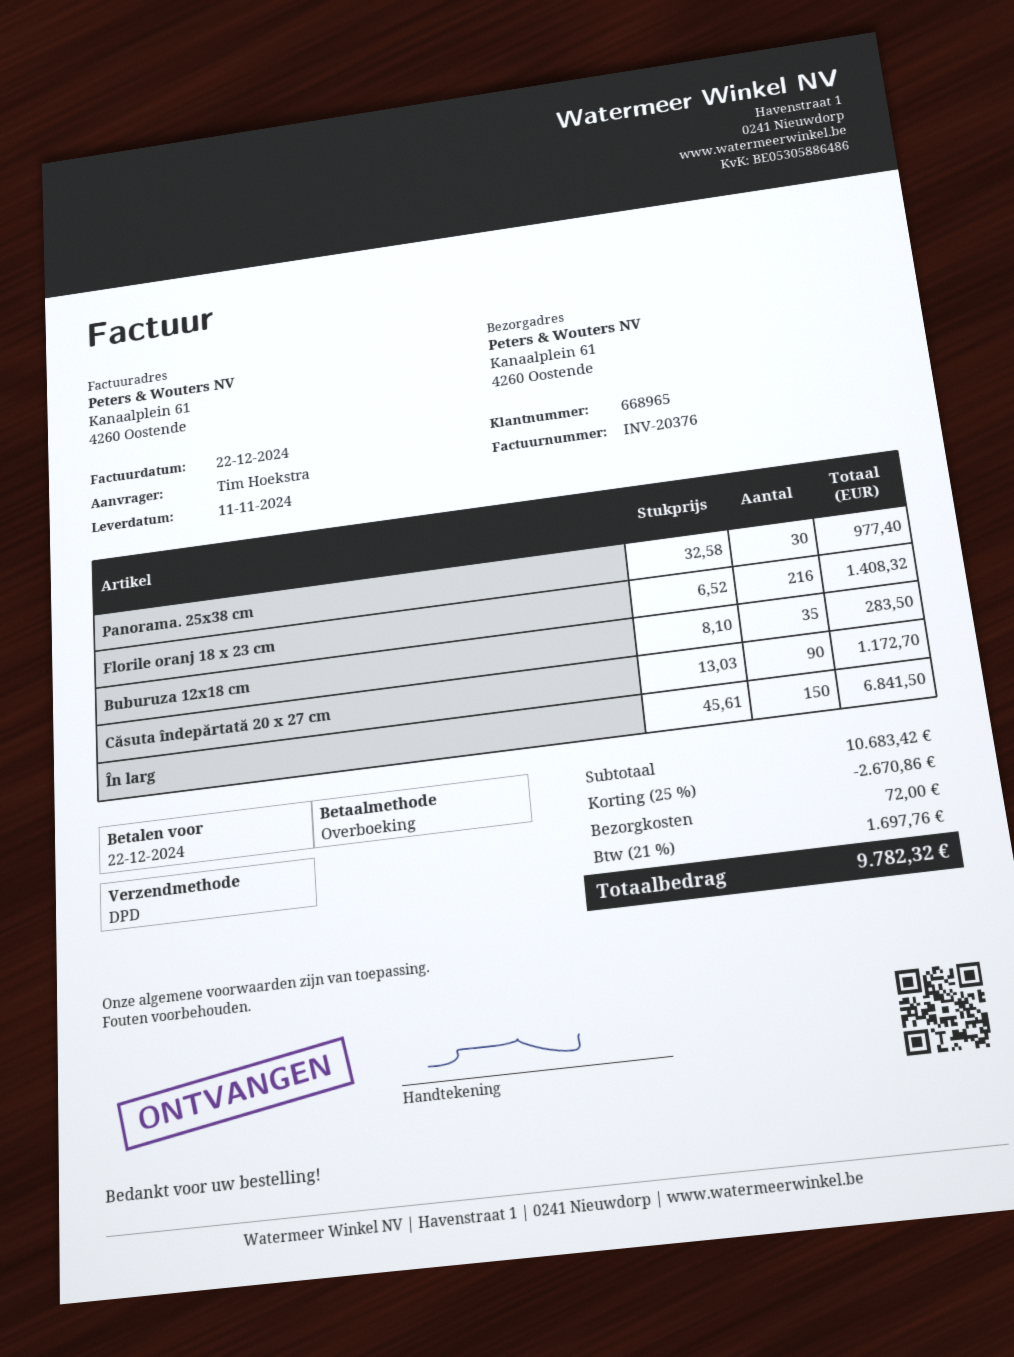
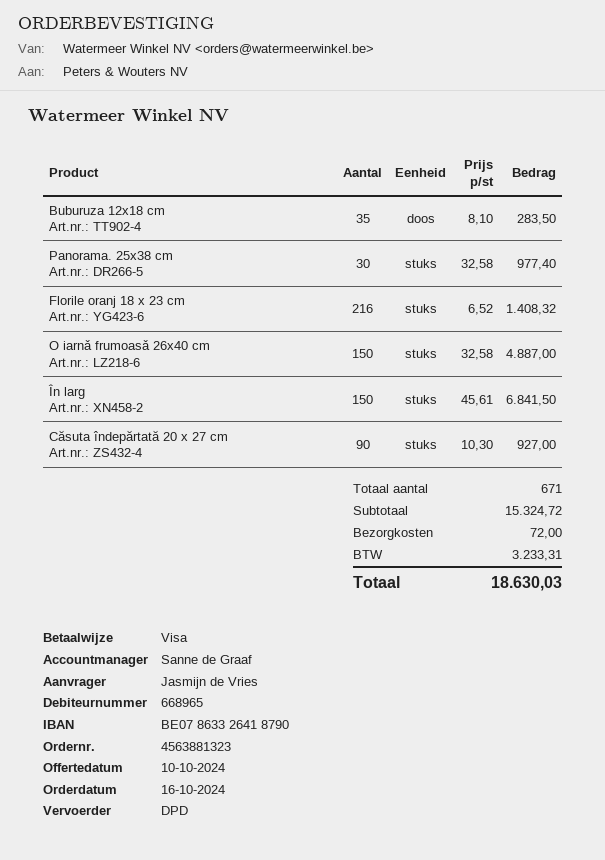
ordered by: Tim Hoekstra -> Jasmijn de Vries
payment method: bank transfer -> Visa
Căsuta îndepărtată 20 x 27 cm: 90 x 13.03 = 1172.70 -> 90 x 10.30 = 927.00
O iarnǎ frumoasǎ 26x40 cm: none -> 150 x 32.58 = 4887.00
subtotal: 10683.42 -> 15324.72
discount: 25% = 2670.86 -> none
tax: 1697.76 -> 3233.31
total: 9782.32 -> 18630.03

